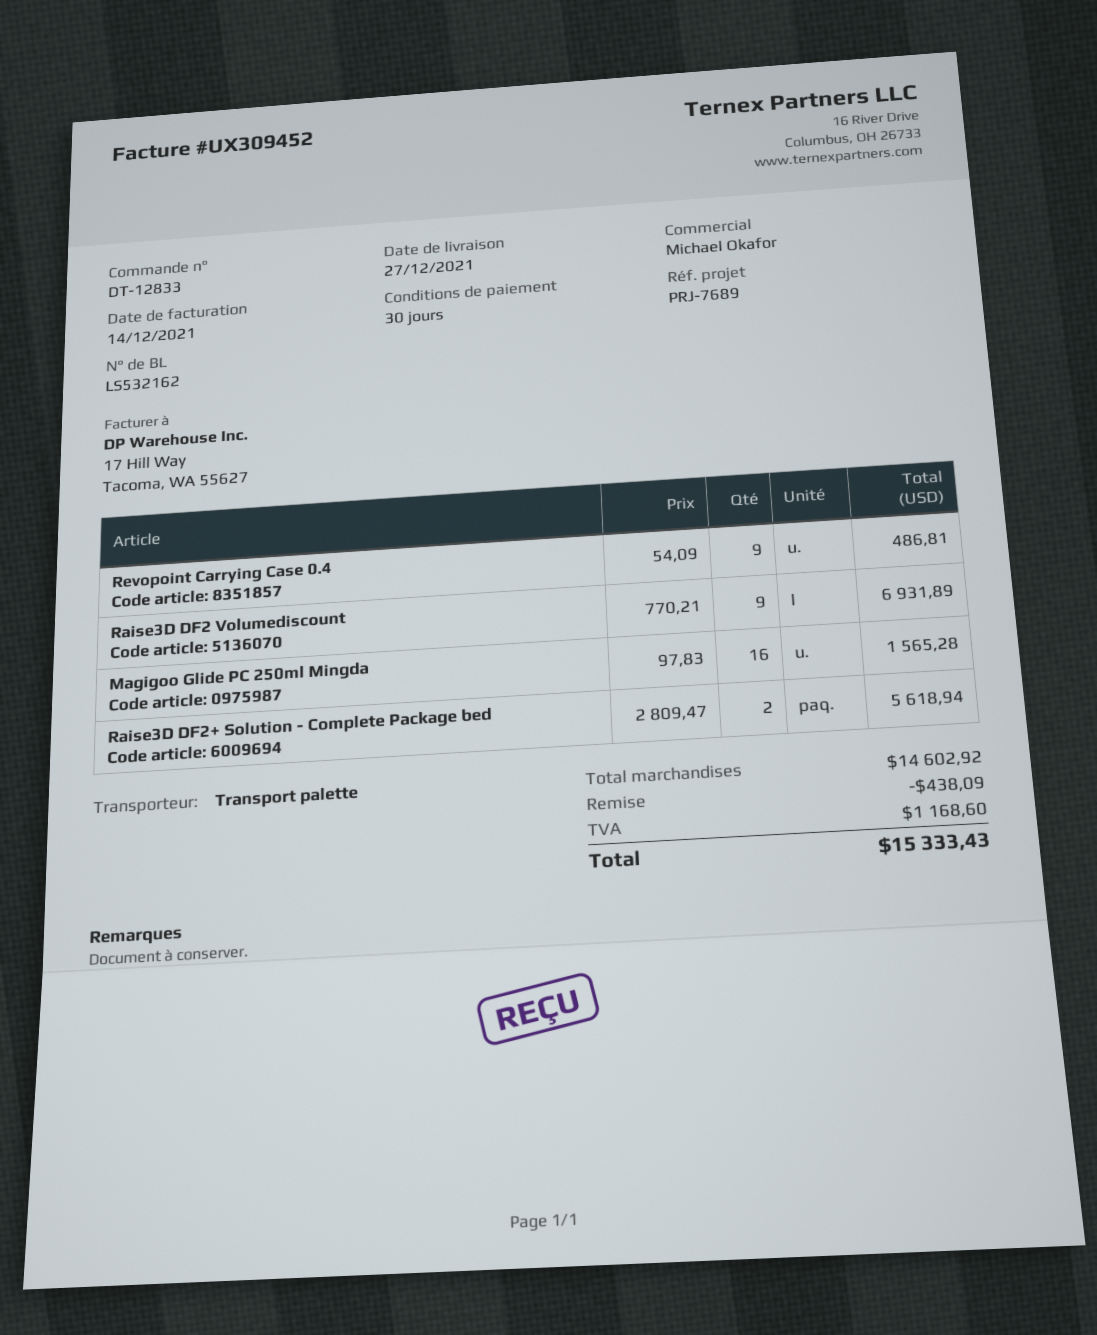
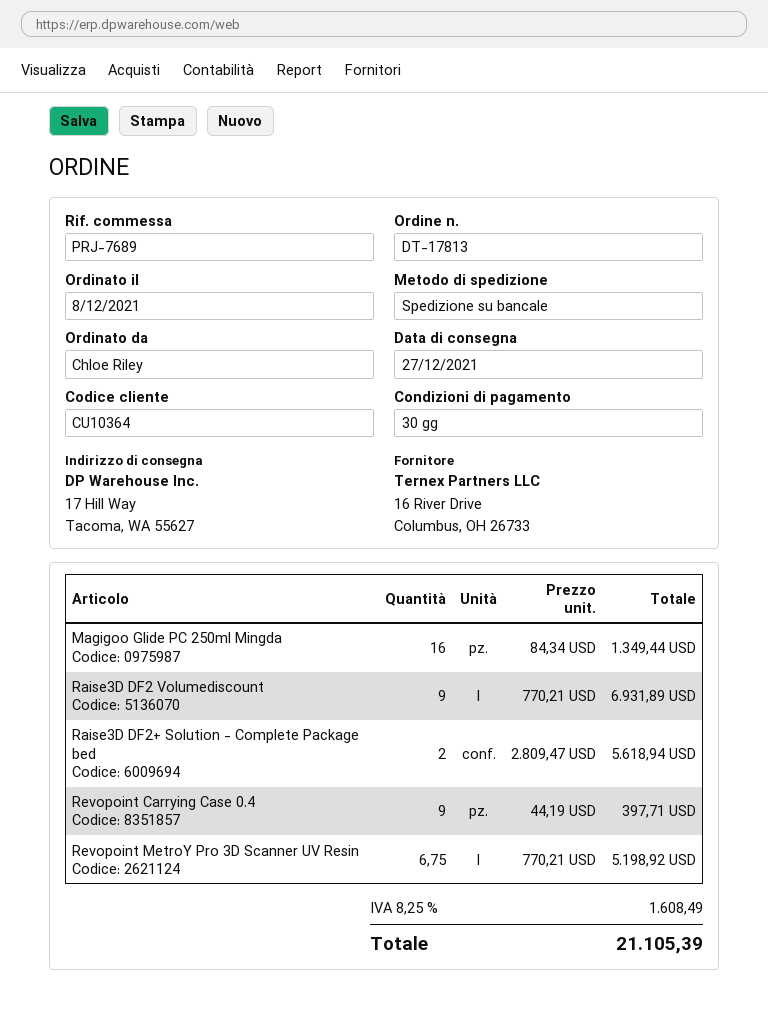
order number: DT-12833 -> DT-17813
Revopoint Carrying Case 0.4: 9 x 54.09 = 486.81 -> 9 x 44.19 = 397.71
Magigoo Glide PC 250ml Mingda: 16 x 97.83 = 1565.28 -> 16 x 84.34 = 1349.44
Revopoint MetroY Pro 3D Scanner UV Resin: none -> 6.75 x 770.21 = 5198.92
discount: 438.09 -> none
tax: 1168.60 -> 1608.49
total: 15333.43 -> 21105.39

